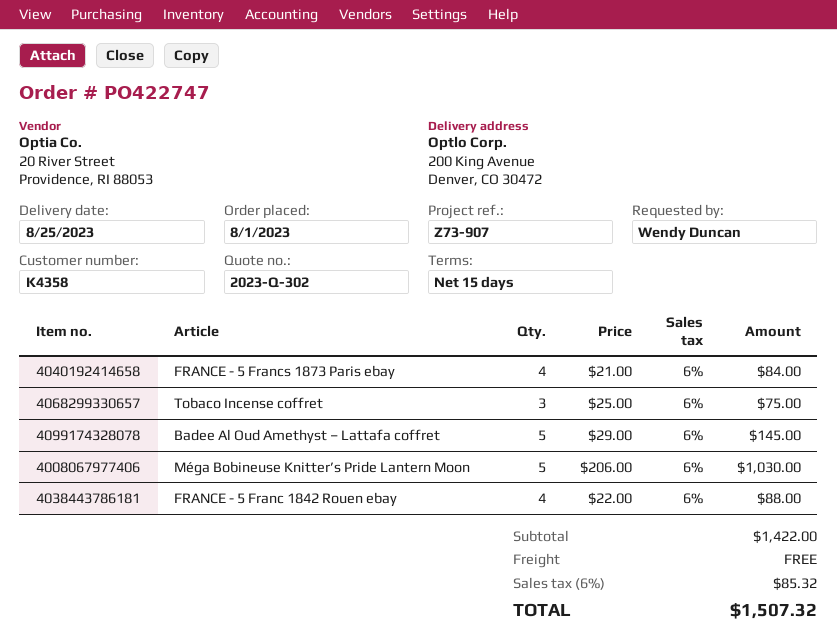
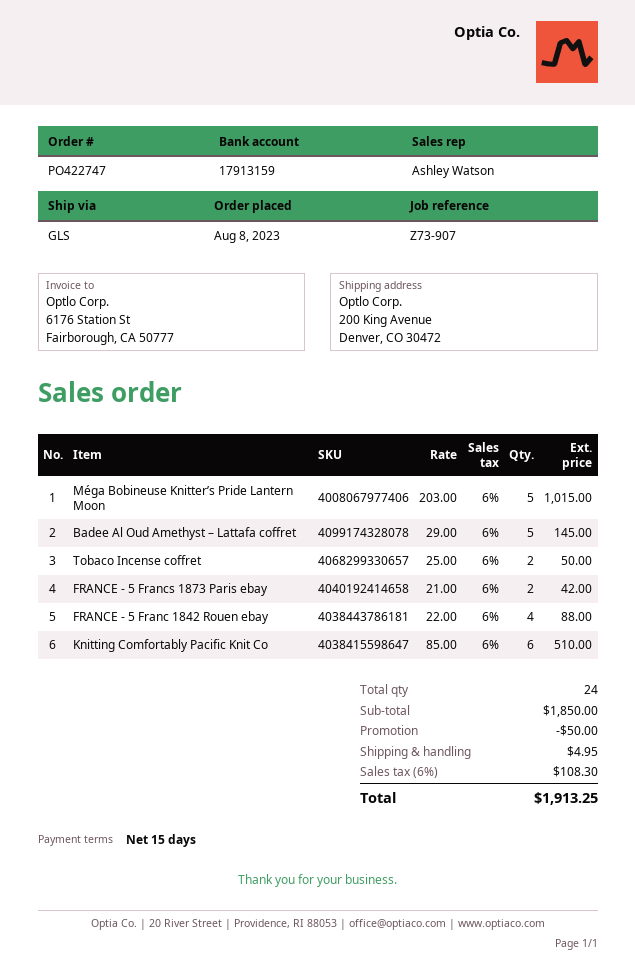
order date: 2023-08-01 -> 2023-08-08
FRANCE - 5 Francs 1873 Paris ebay: 4 x 21.00 = 84.00 -> 2 x 21.00 = 42.00
Tobaco Incense coffret: 3 x 25.00 = 75.00 -> 2 x 25.00 = 50.00
Méga Bobineuse Knitter’s Pride Lantern Moon: 5 x 206.00 = 1030.00 -> 5 x 203.00 = 1015.00
Knitting Comfortably Pacific Knit Co: none -> 6 x 85.00 = 510.00
subtotal: 1422.00 -> 1850.00
discount: none -> 50.00
shipping: 0.00 -> 4.95
tax: 6% = 85.32 -> 6% = 108.30
total: 1507.32 -> 1913.25

